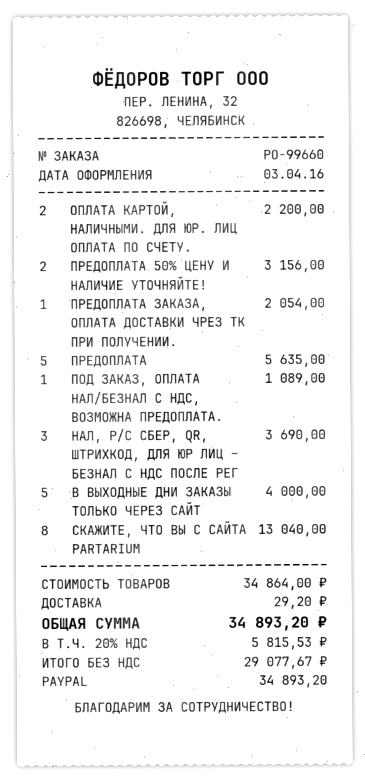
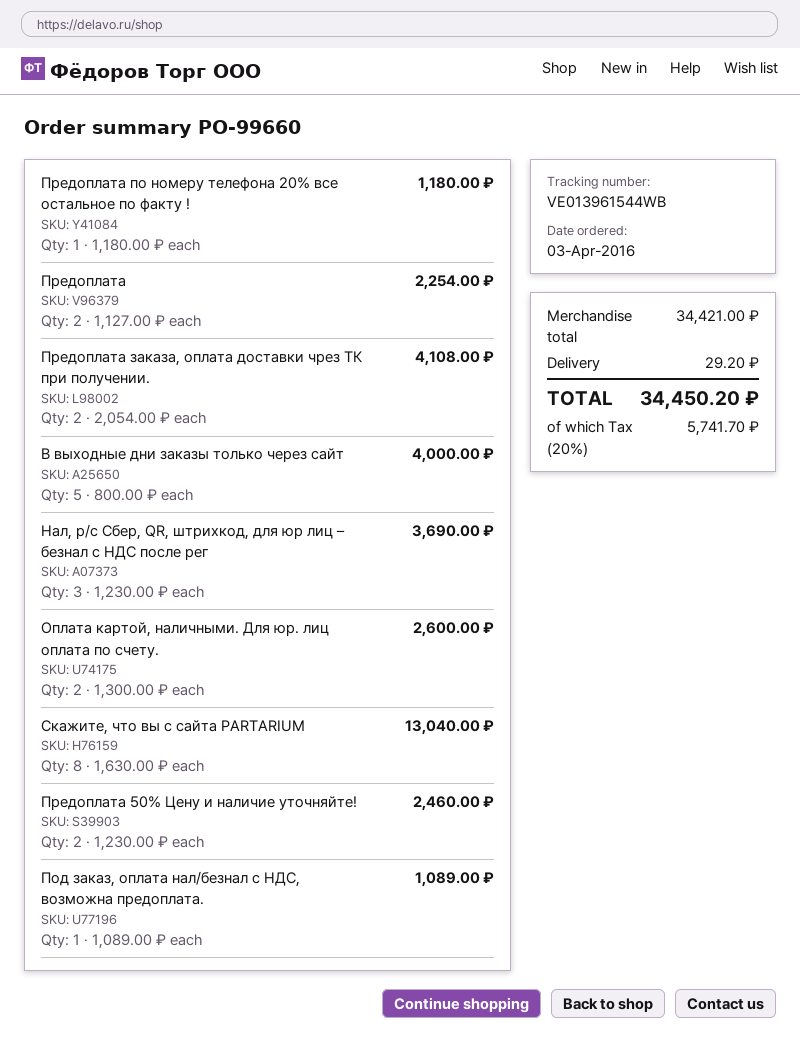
ОПЛАТА КАРТОЙ, НАЛИЧНЫМИ. ДЛЯ ЮР. ЛИЦ ОПЛАТА ПО СЧЕТУ.: 2 for 2200.00 -> 2 for 2600.00
ПРЕДОПЛАТА 50% ЦЕНУ И НАЛИЧИЕ УТОЧНЯЙТЕ!: 2 for 3156.00 -> 2 for 2460.00
ПРЕДОПЛАТА ЗАКАЗА, ОПЛАТА ДОСТАВКИ ЧРЕЗ ТК ПРИ ПОЛУЧЕНИИ.: 1 for 2054.00 -> 2 for 4108.00
ПРЕДОПЛАТА: 5 for 5635.00 -> 2 for 2254.00
Предоплата по номеру телефона 20% все остальное по факту !: none -> 1 for 1180.00
subtotal: 34864.00 -> 34421.00
tax: 20% = 5815.53 -> 20% = 5741.70
total: 34893.20 -> 34450.20

